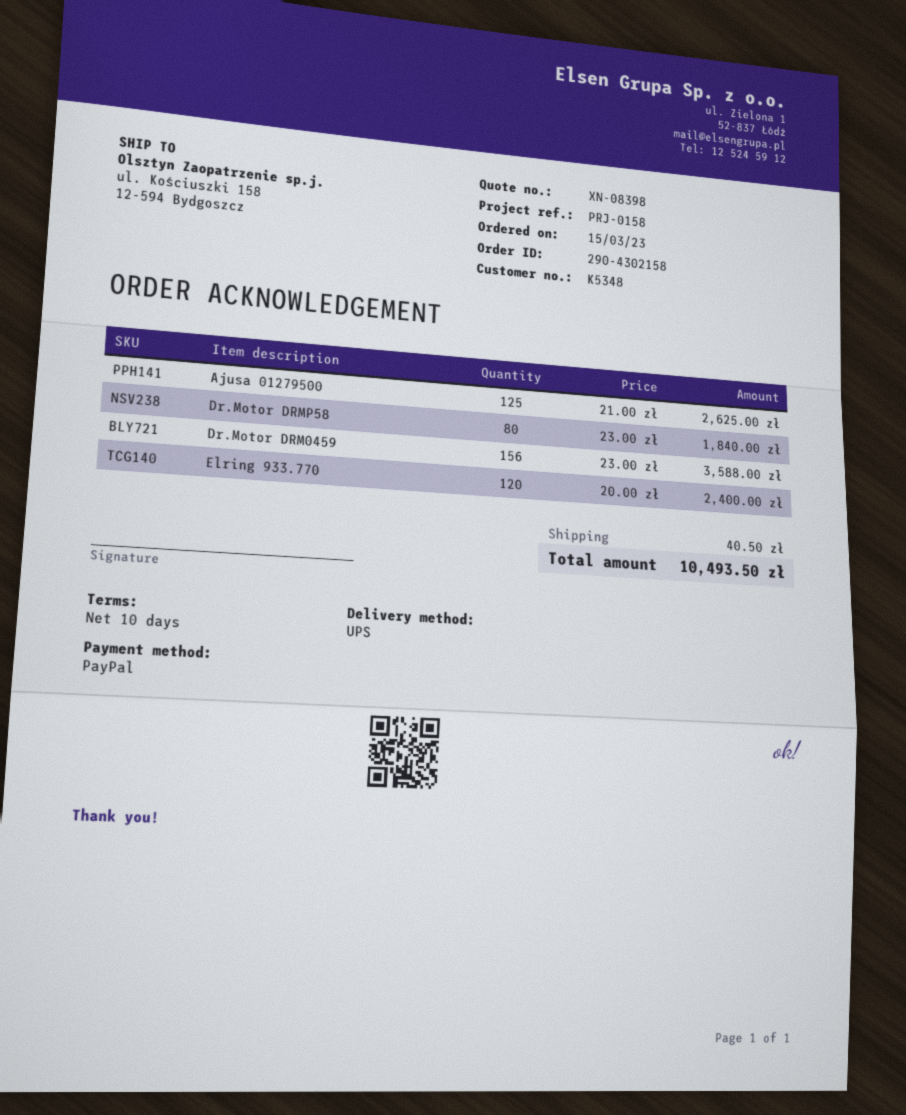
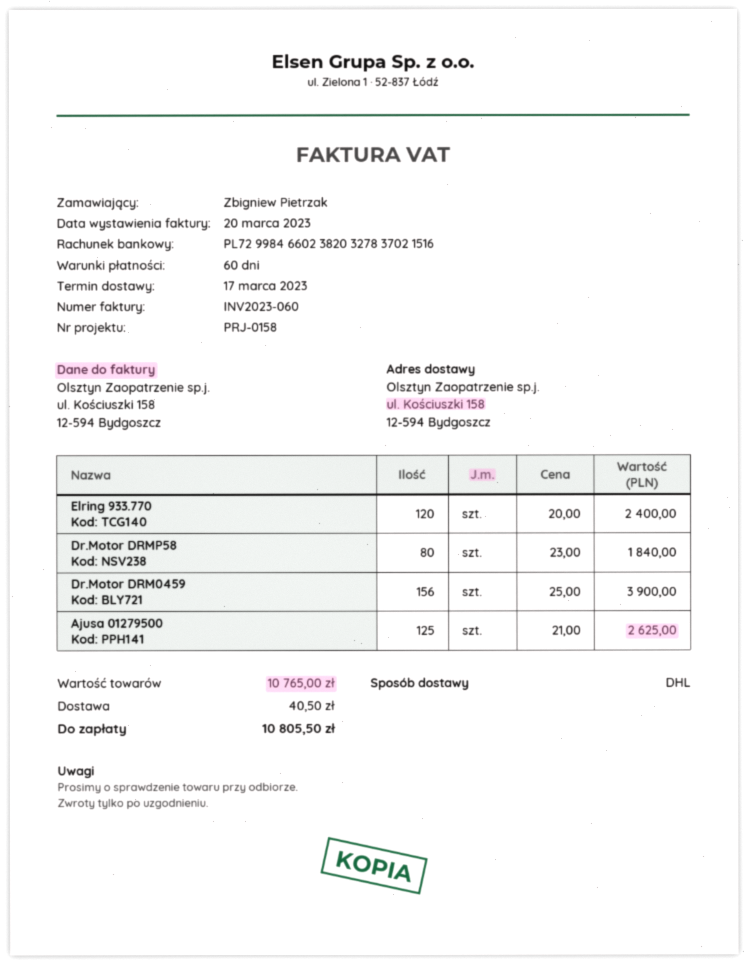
payment terms: 10 days -> 60 days
shipping method: UPS -> DHL
Dr.Motor DRM0459: 156 x 23.00 = 3588.00 -> 156 x 25.00 = 3900.00
total: 10493.50 -> 10805.50

